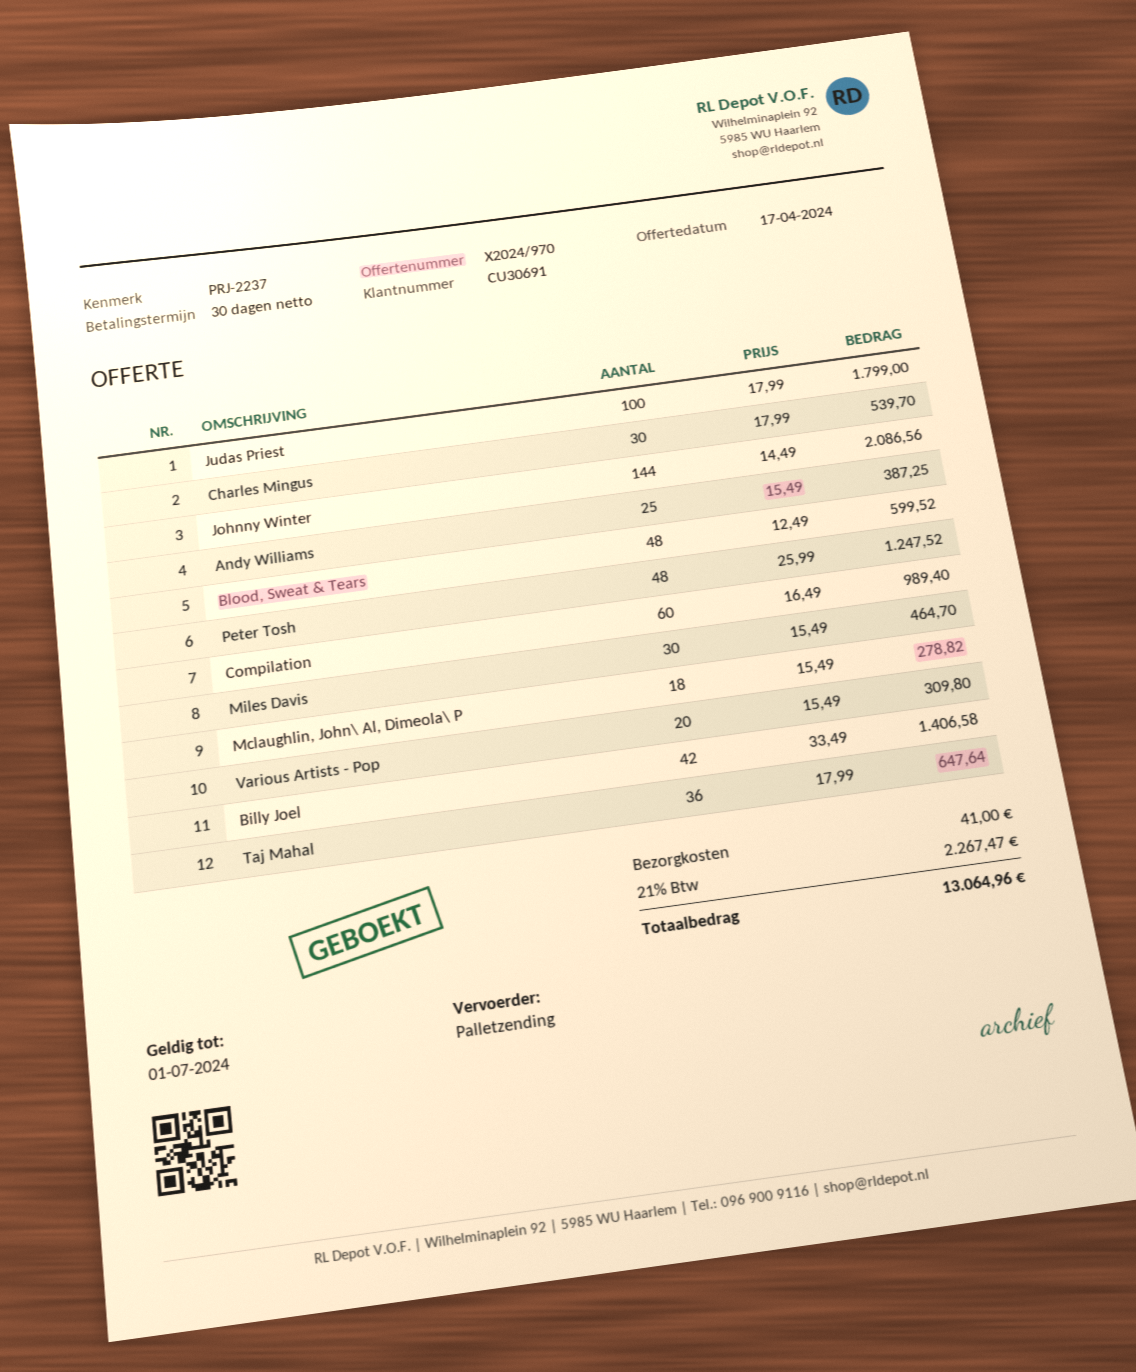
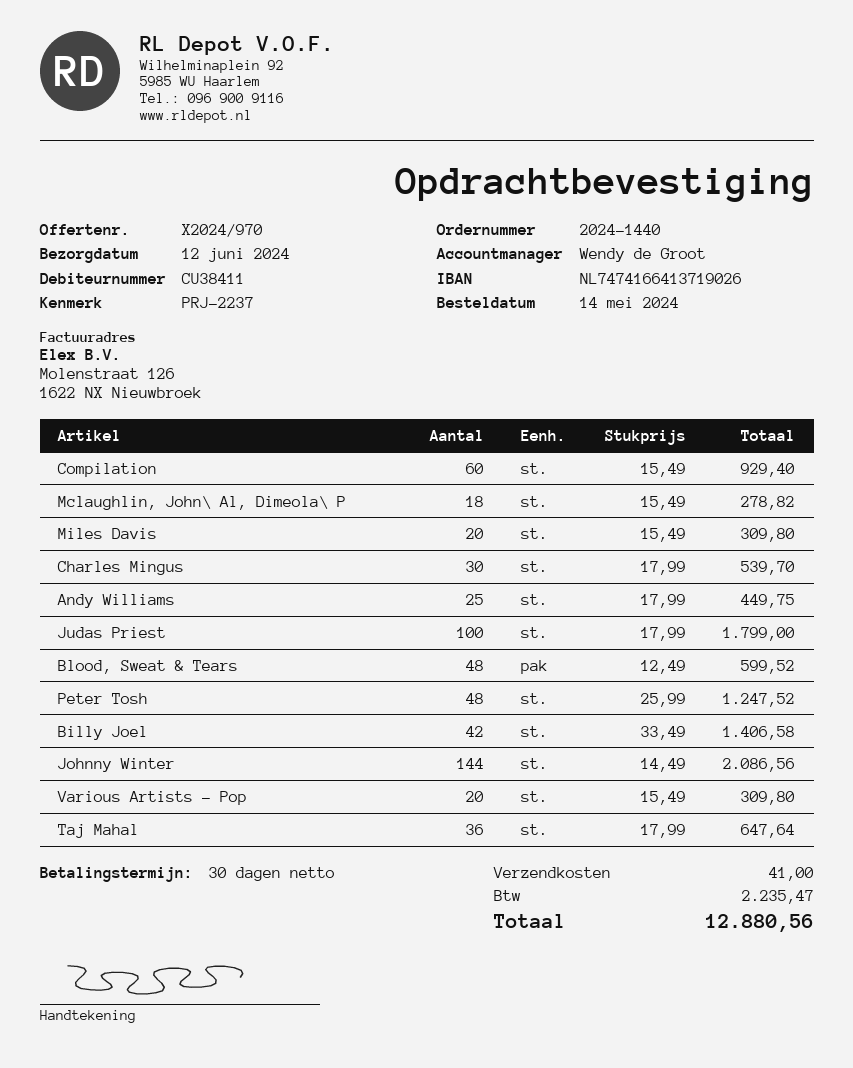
customer number: CU30691 -> CU38411
Andy Williams: 25 x 15.49 = 387.25 -> 25 x 17.99 = 449.75
Compilation: 60 x 16.49 = 989.40 -> 60 x 15.49 = 929.40
Miles Davis: 30 x 15.49 = 464.70 -> 20 x 15.49 = 309.80
tax: 2267.47 -> 2235.47
total: 13064.96 -> 12880.56

